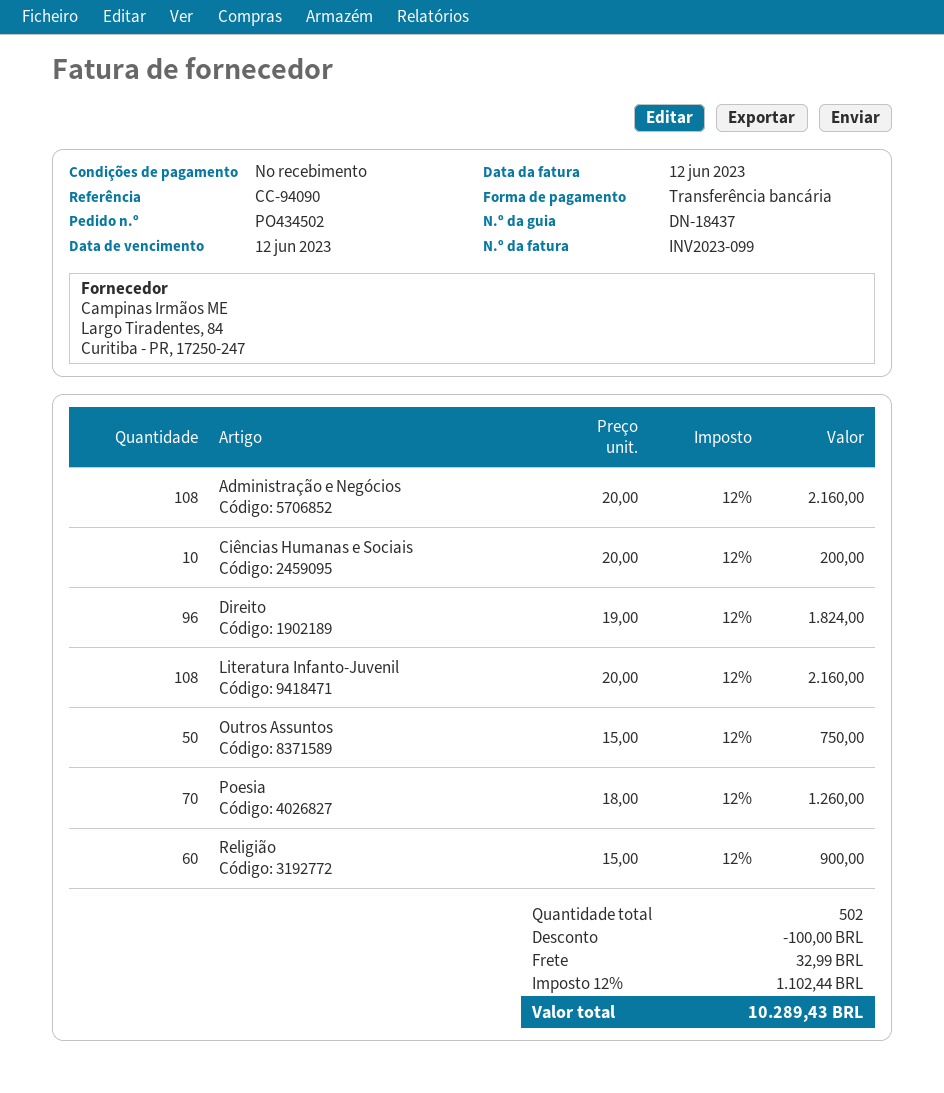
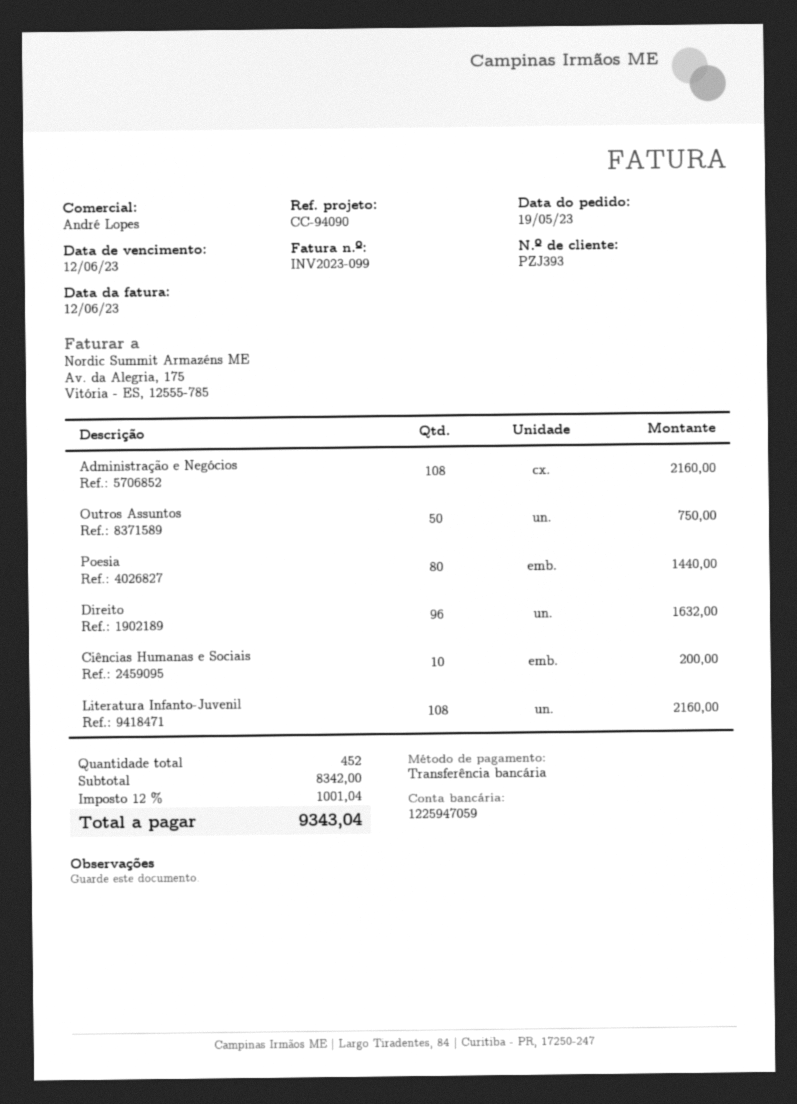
Direito: 96 for 1824.00 -> 96 for 1632.00
Poesia: 70 for 1260.00 -> 80 for 1440.00
Religião: 60 for 900.00 -> none
total quantity: 502 -> 452
discount: 100.00 -> none
shipping: 32.99 -> none
tax: 12% = 1102.44 -> 12% = 1001.04
total: 10289.43 -> 9343.04

